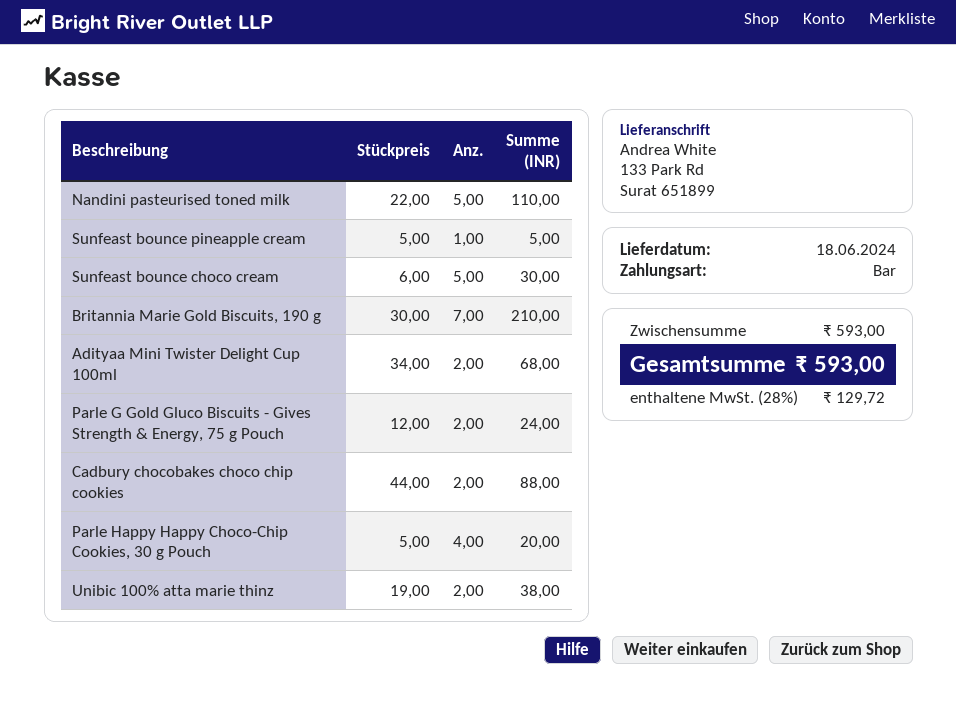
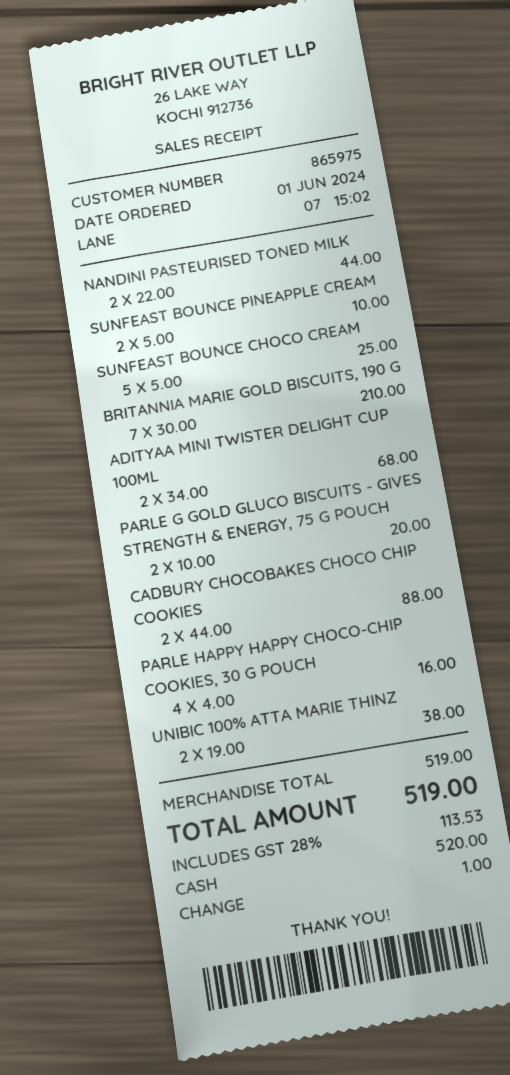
Nandini pasteurised toned milk: 5 x 22.00 = 110.00 -> 2 x 22.00 = 44.00
Sunfeast bounce pineapple cream: 1 x 5.00 = 5.00 -> 2 x 5.00 = 10.00
Sunfeast bounce choco cream: 5 x 6.00 = 30.00 -> 5 x 5.00 = 25.00
Parle G Gold Gluco Biscuits - Gives Strength & Energy, 75 g Pouch: 2 x 12.00 = 24.00 -> 2 x 10.00 = 20.00
Parle Happy Happy Choco-Chip Cookies, 30 g Pouch: 4 x 5.00 = 20.00 -> 4 x 4.00 = 16.00
subtotal: 593.00 -> 519.00
tax: 28% = 129.72 -> 28% = 113.53
total: 593.00 -> 519.00

